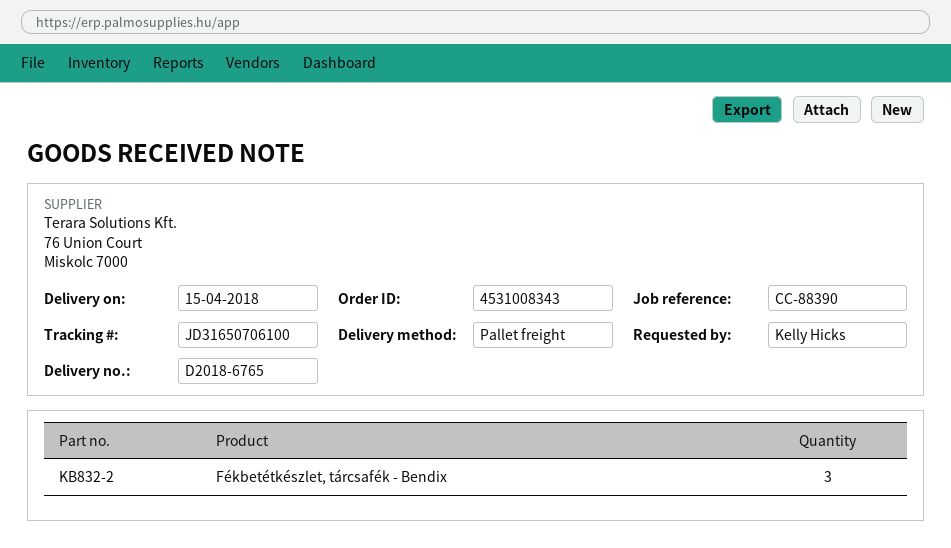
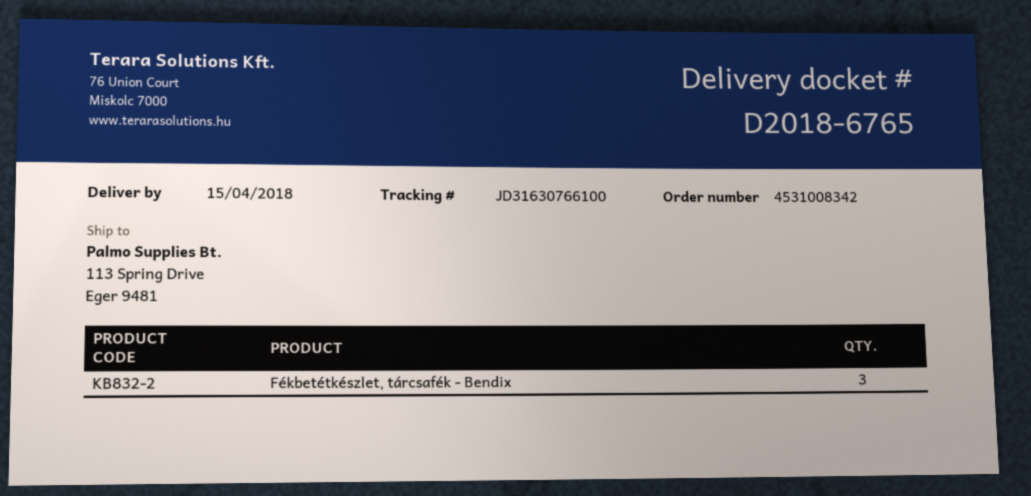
order number: 4531008343 -> 4531008342
tracking number: JD31650706100 -> JD31630766100

